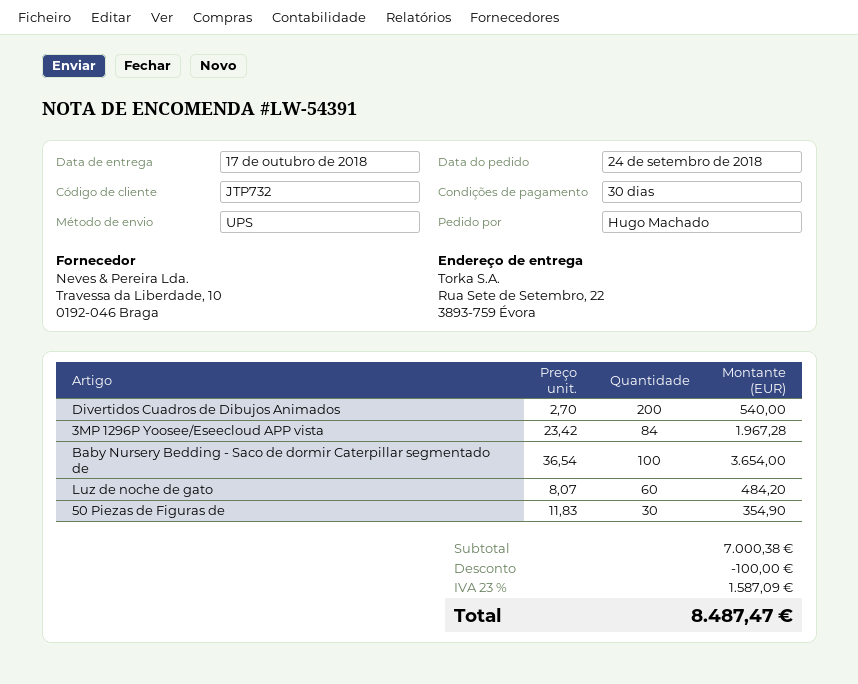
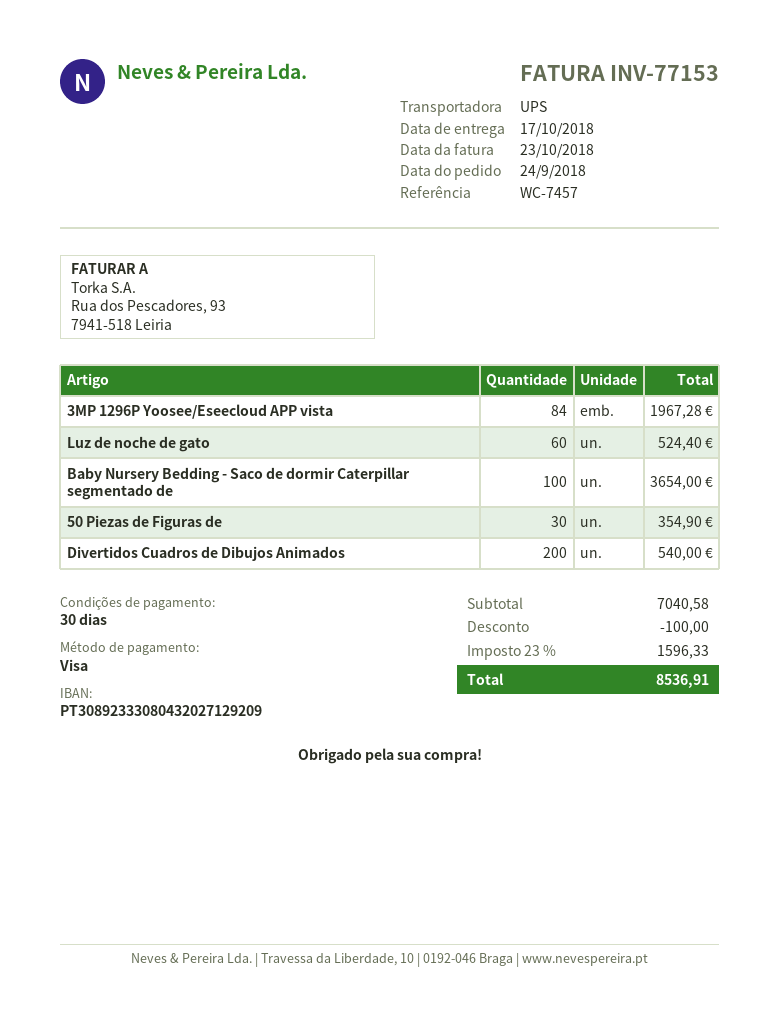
Luz de noche de gato: 60 for 484.20 -> 60 for 524.40
subtotal: 7000.38 -> 7040.58
tax: 23% = 1587.09 -> 23% = 1596.33
total: 8487.47 -> 8536.91

